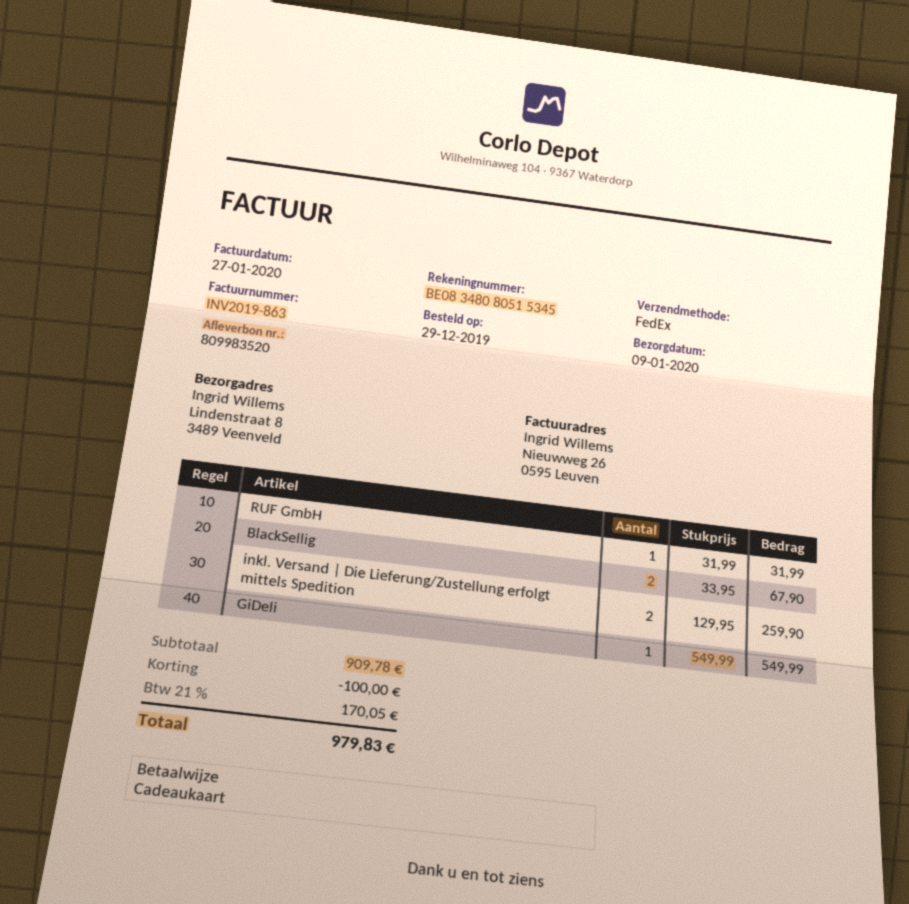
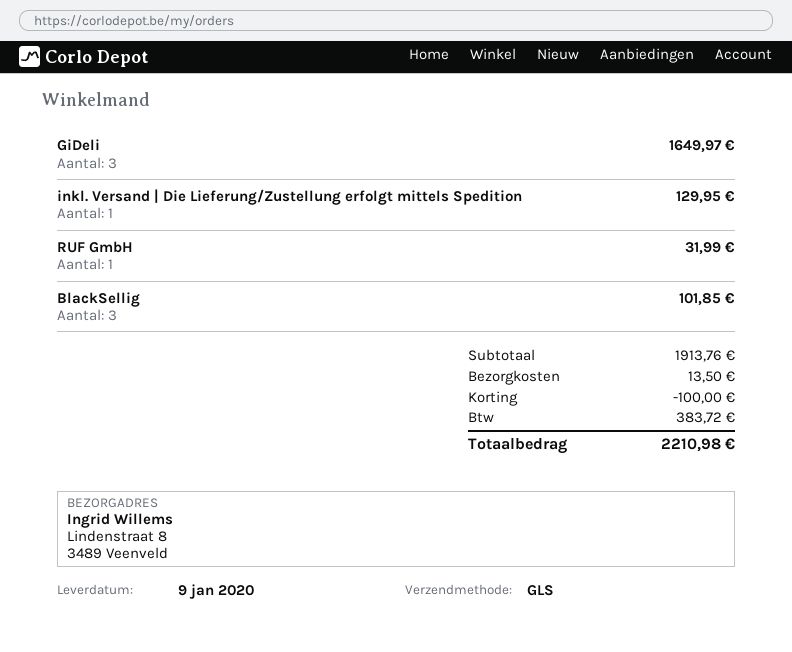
shipping method: FedEx -> GLS
BlackSellig: 2 for 67.90 -> 3 for 101.85
inkl. Versand | Die Lieferung/Zustellung erfolgt mittels Spedition: 2 for 259.90 -> 1 for 129.95
GiDeli: 1 for 549.99 -> 3 for 1649.97
subtotal: 909.78 -> 1913.76
shipping: none -> 13.50
tax: 170.05 -> 383.72
total: 979.83 -> 2210.98

